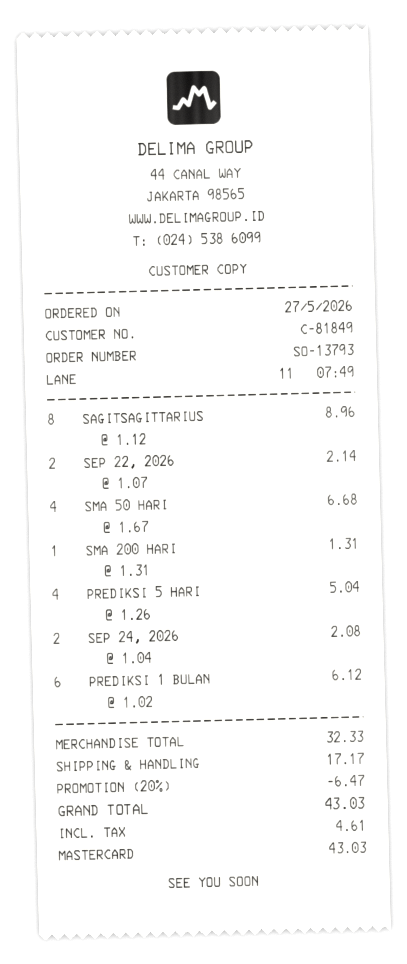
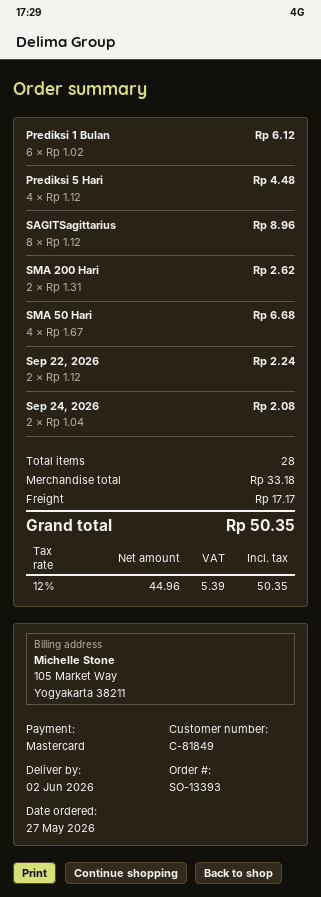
order number: SO-13793 -> SO-13393
SEP 22, 2026: 2 x 1.07 = 2.14 -> 2 x 1.12 = 2.24
SMA 200 HARI: 1 x 1.31 = 1.31 -> 2 x 1.31 = 2.62
PREDIKSI 5 HARI: 4 x 1.26 = 5.04 -> 4 x 1.12 = 4.48
subtotal: 32.33 -> 33.18
discount: 20% = 6.47 -> none
tax: 4.61 -> 5.39
total: 43.03 -> 50.35

